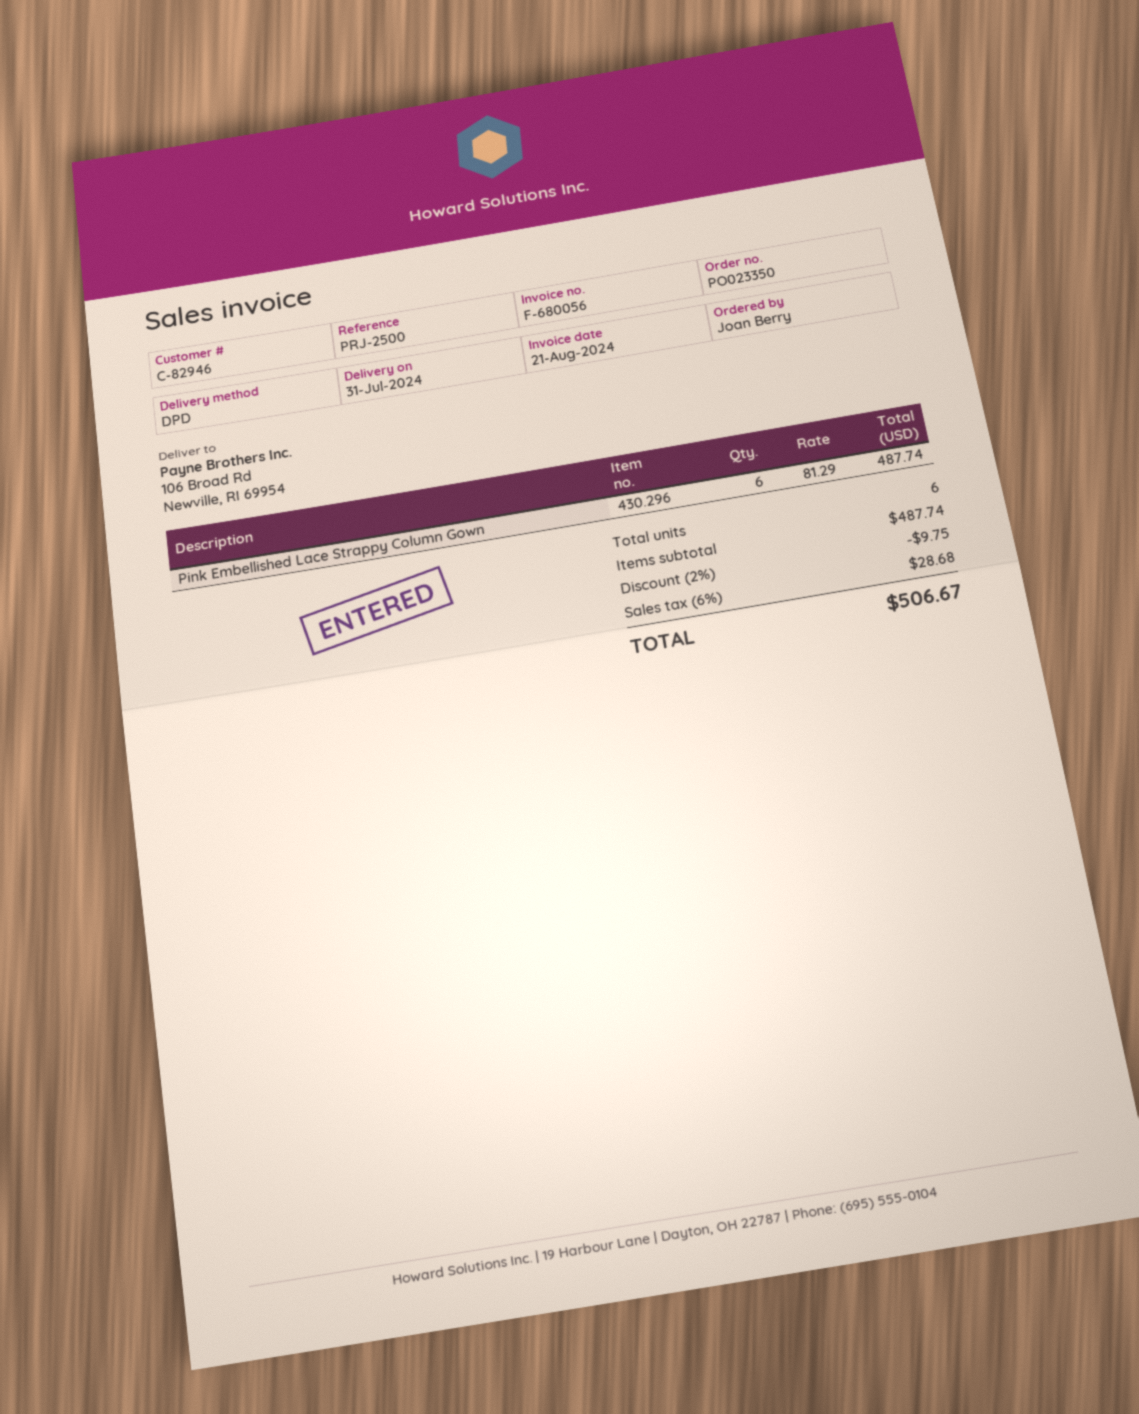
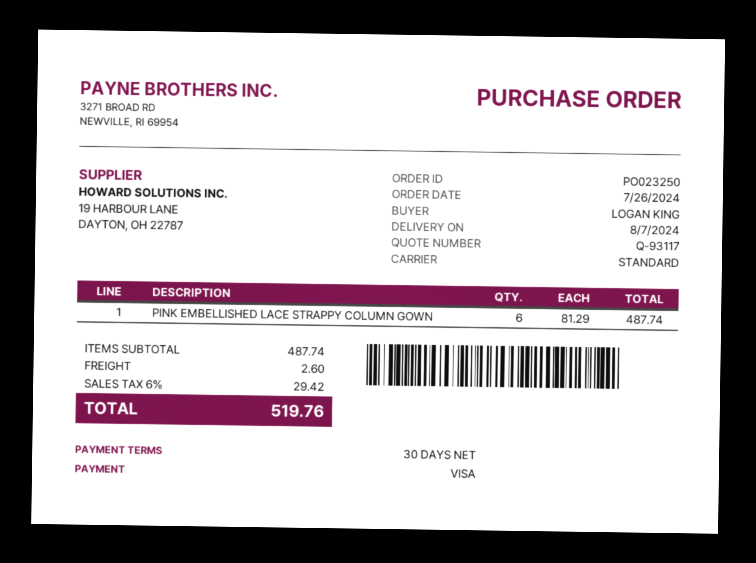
order number: PO023350 -> PO023250
delivery date: 2024-07-31 -> 2024-08-07
ordered by: Joan Berry -> LOGAN KING
shipping method: DPD -> standard
discount: 2% = 9.75 -> none
shipping: none -> 2.60
tax: 6% = 28.68 -> 6% = 29.42
total: 506.67 -> 519.76

